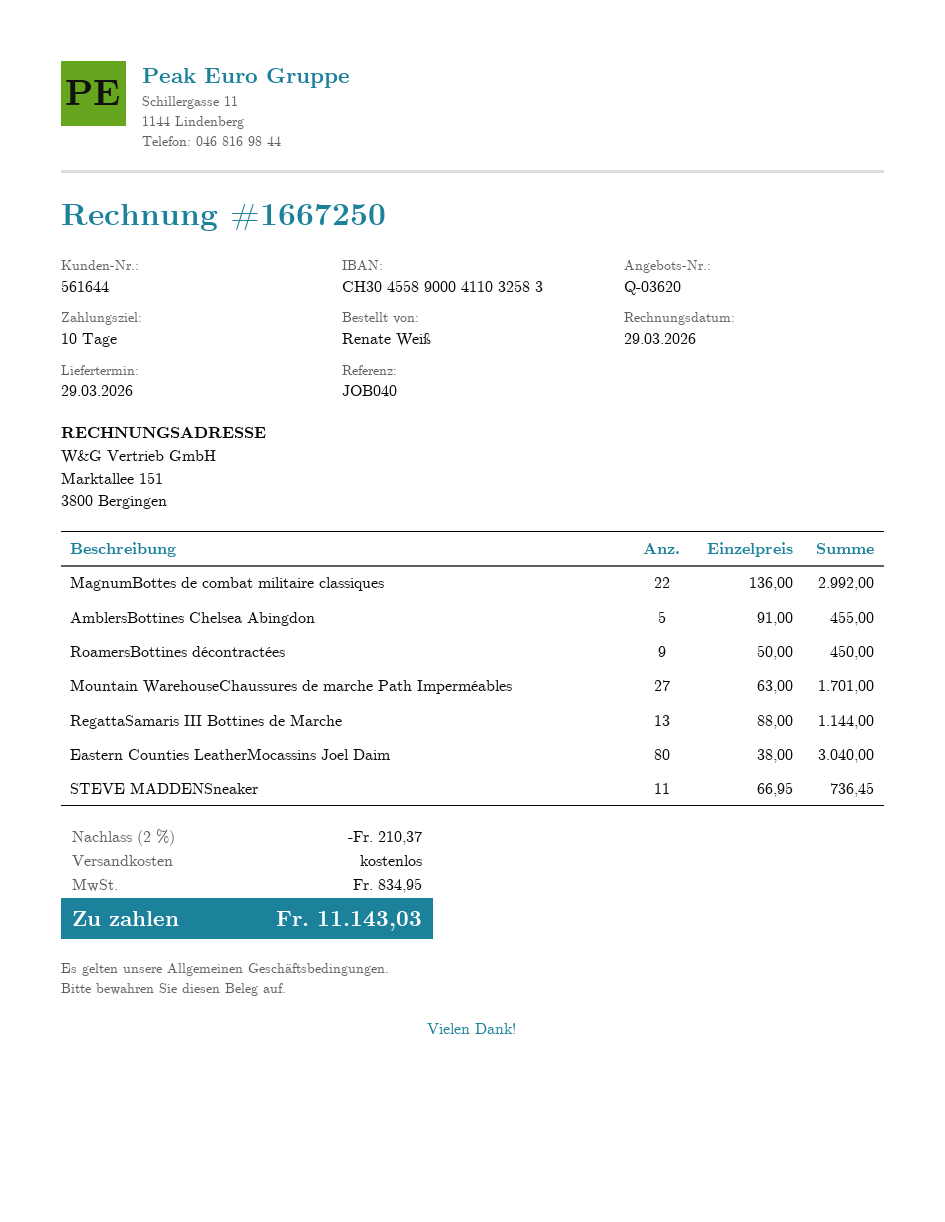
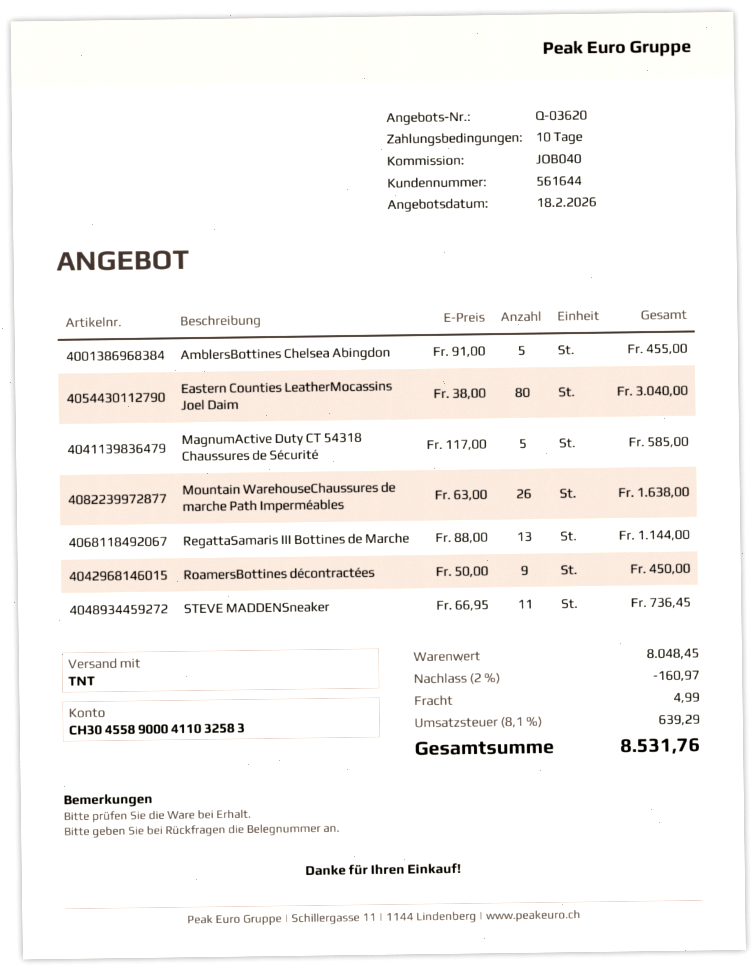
MagnumBottes de combat militaire classiques: 22 x 136.00 = 2992.00 -> none
Mountain WarehouseChaussures de marche Path Imperméables: 27 x 63.00 = 1701.00 -> 26 x 63.00 = 1638.00
MagnumActive Duty CT 54318 Chaussures de Sécurité: none -> 5 x 117.00 = 585.00
discount: 2% = 210.37 -> 2% = 160.97
shipping: 0.00 -> 4.99
tax: 834.95 -> 639.29
total: 11143.03 -> 8531.76

